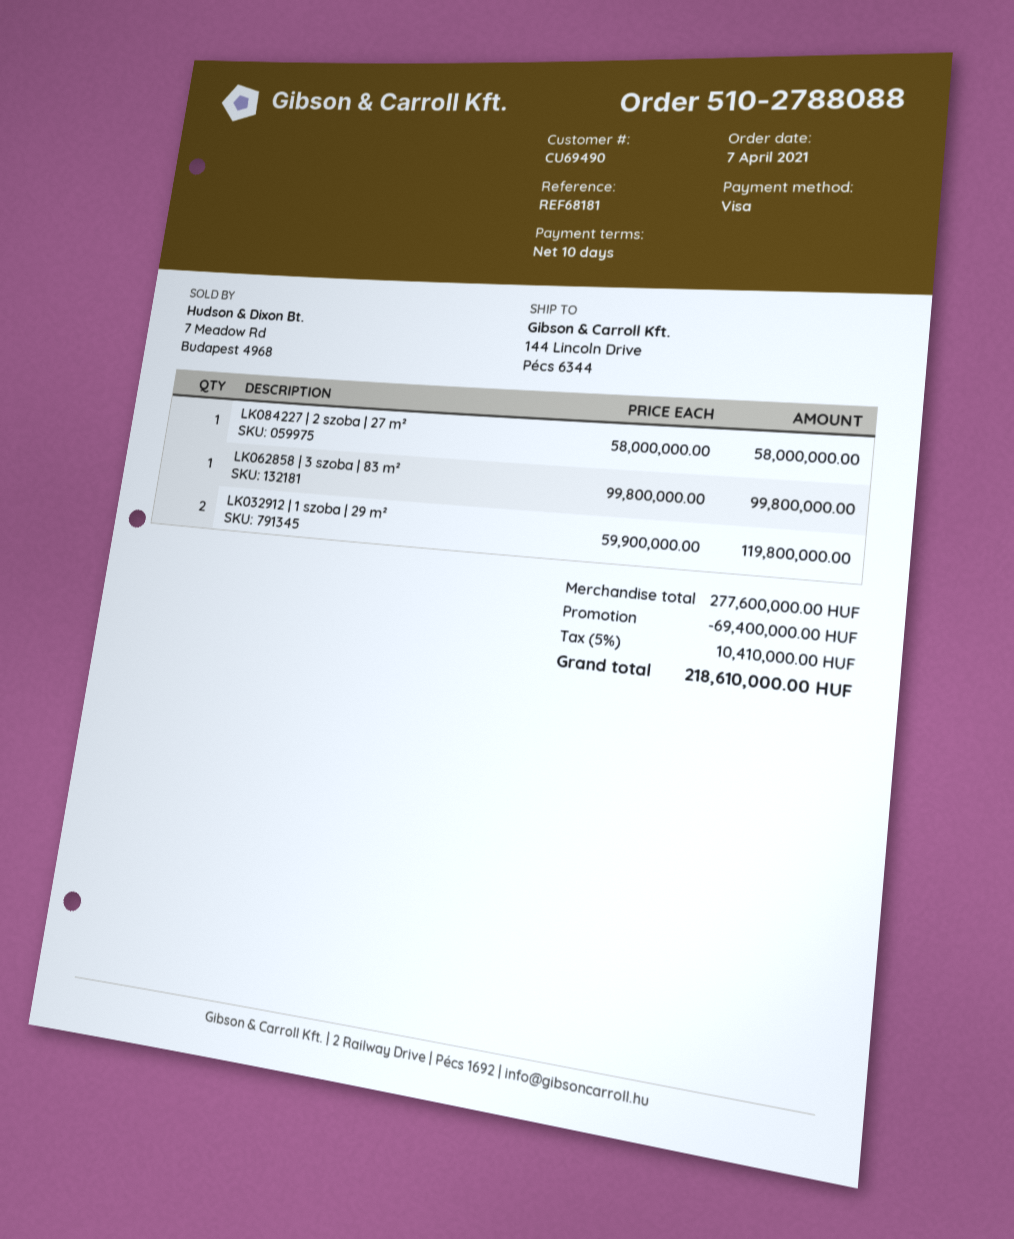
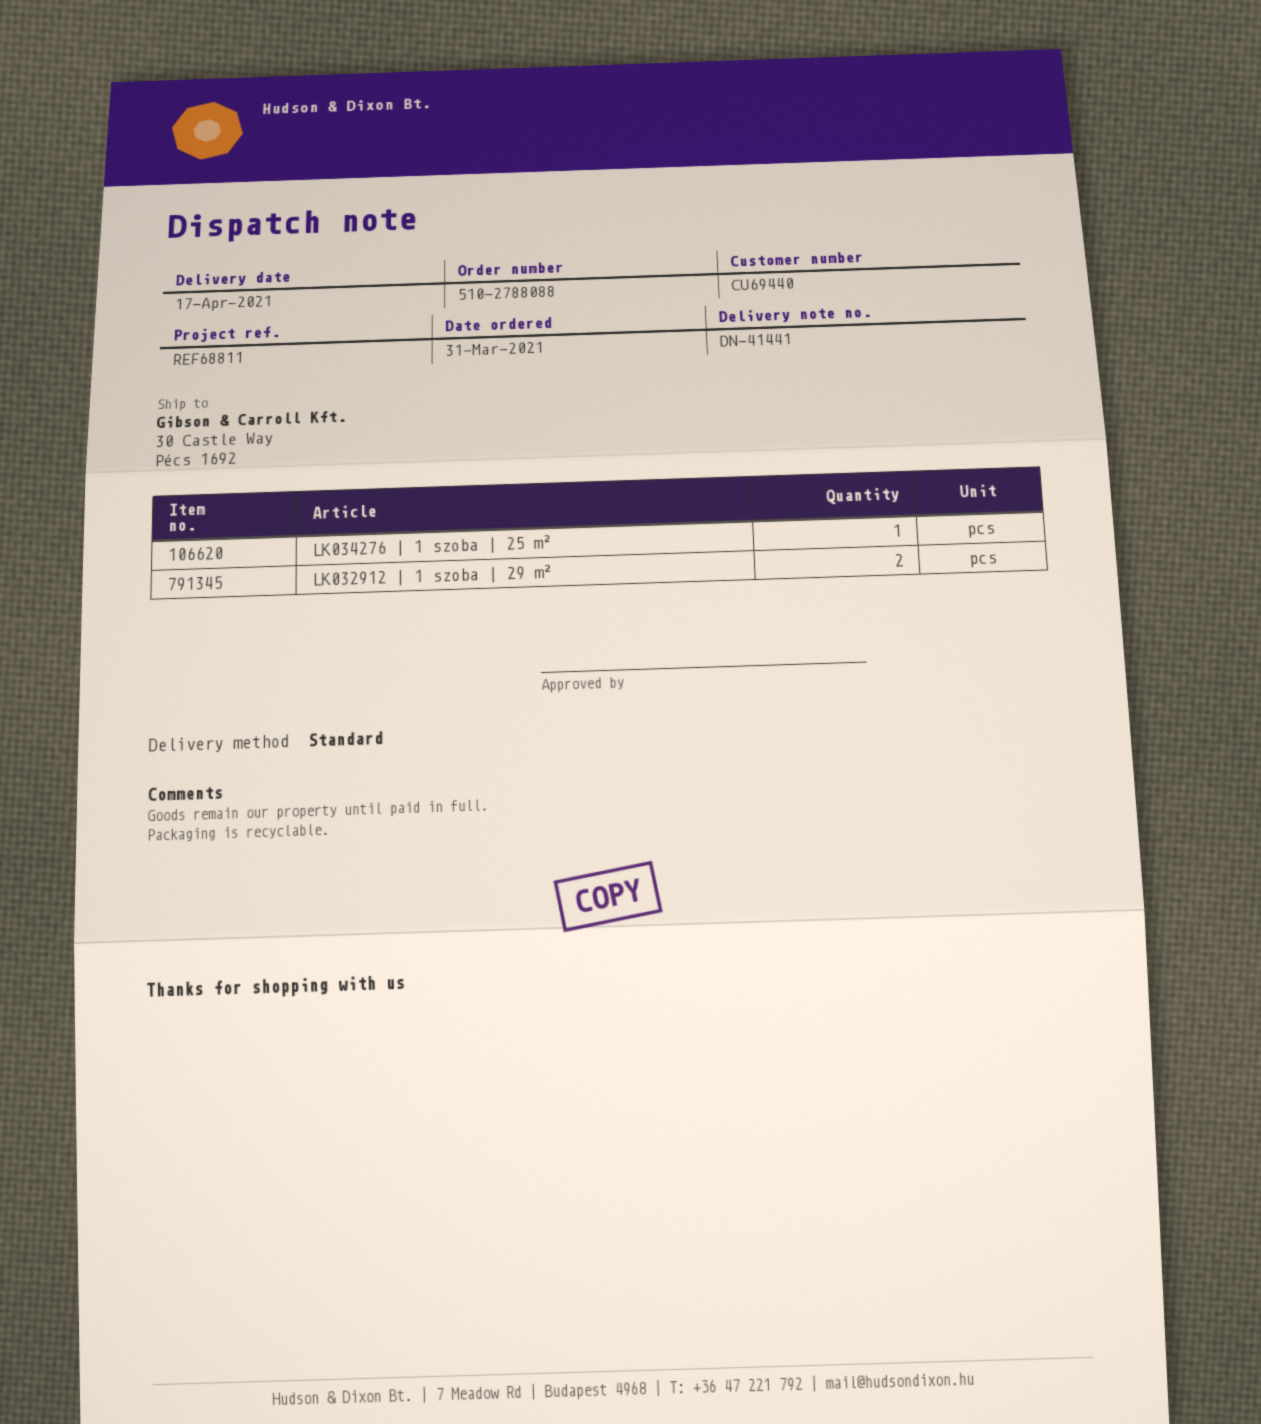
order date: 2021-04-07 -> 2021-03-31
customer number: CU69490 -> CU69440
reference: REF68181 -> REF68811
ship to: 144 Lincoln Drive, Pécs 6344 -> 30 Castle Way, Pécs 1692
LK084227 | 2 szoba | 27 m²: 1 -> none
LK062858 | 3 szoba | 83 m²: 1 -> none
LK034276 | 1 szoba | 25 m²: none -> 1

